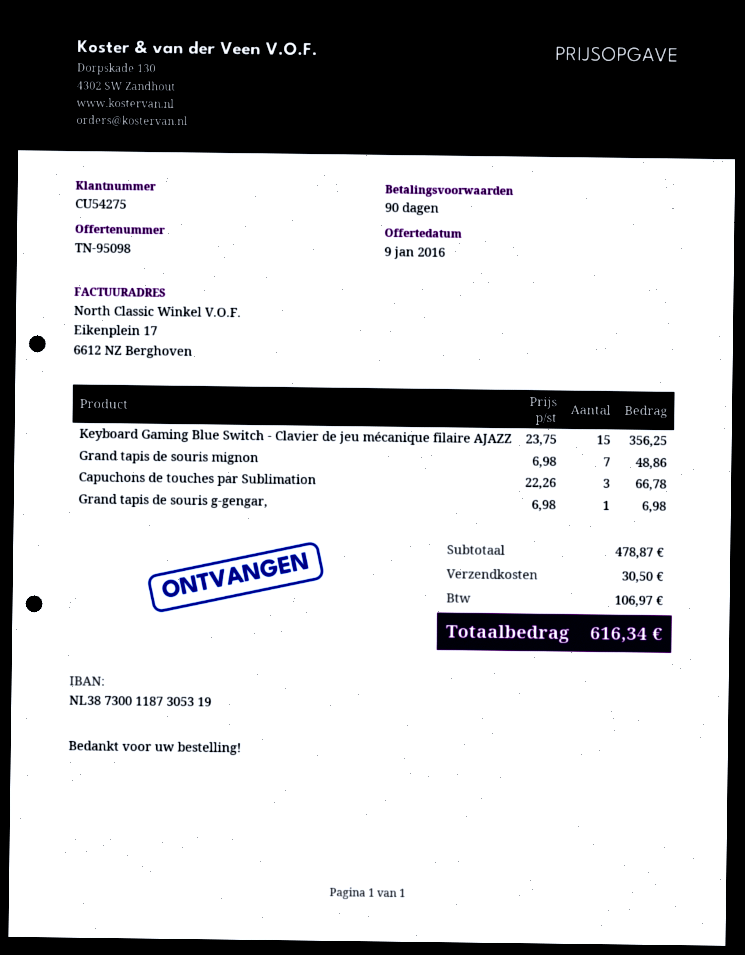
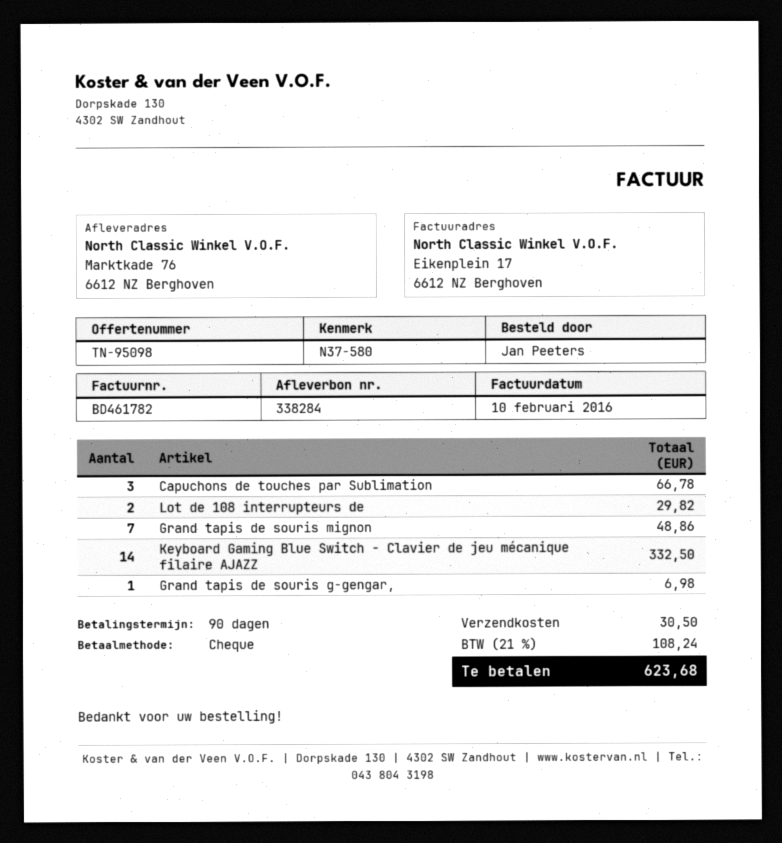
Keyboard Gaming Blue Switch - Clavier de jeu mécanique filaire AJAZZ: 15 for 356.25 -> 14 for 332.50
Lot de 108 interrupteurs de: none -> 2 for 29.82
tax: 106.97 -> 108.24
total: 616.34 -> 623.68

